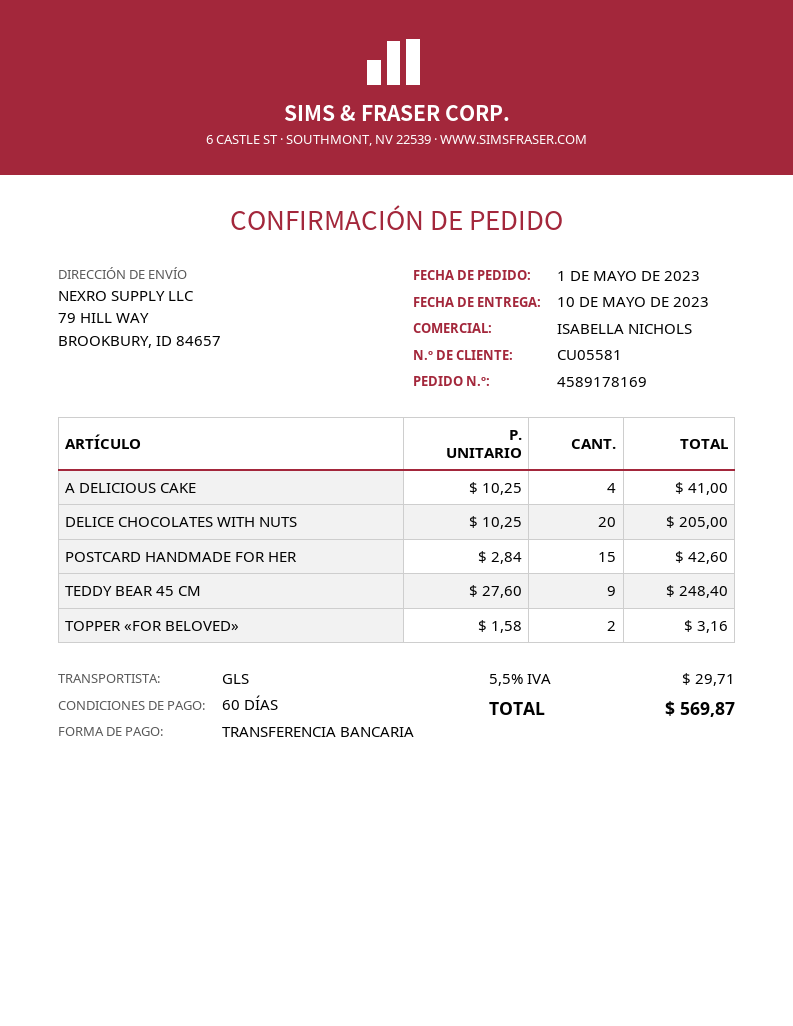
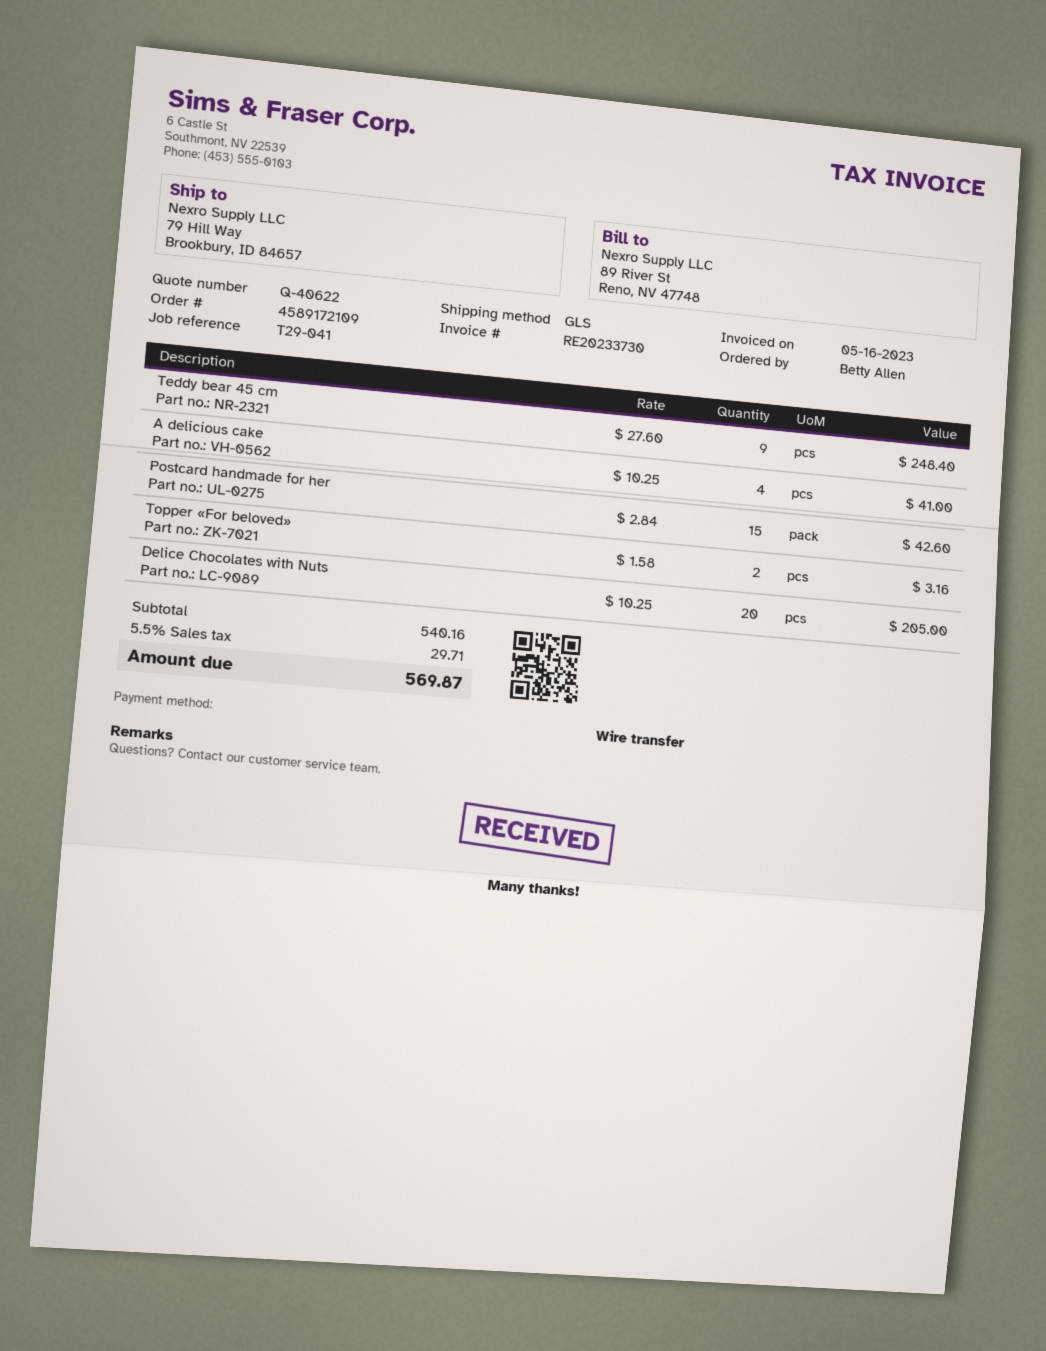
order number: 4589178169 -> 4589172109

